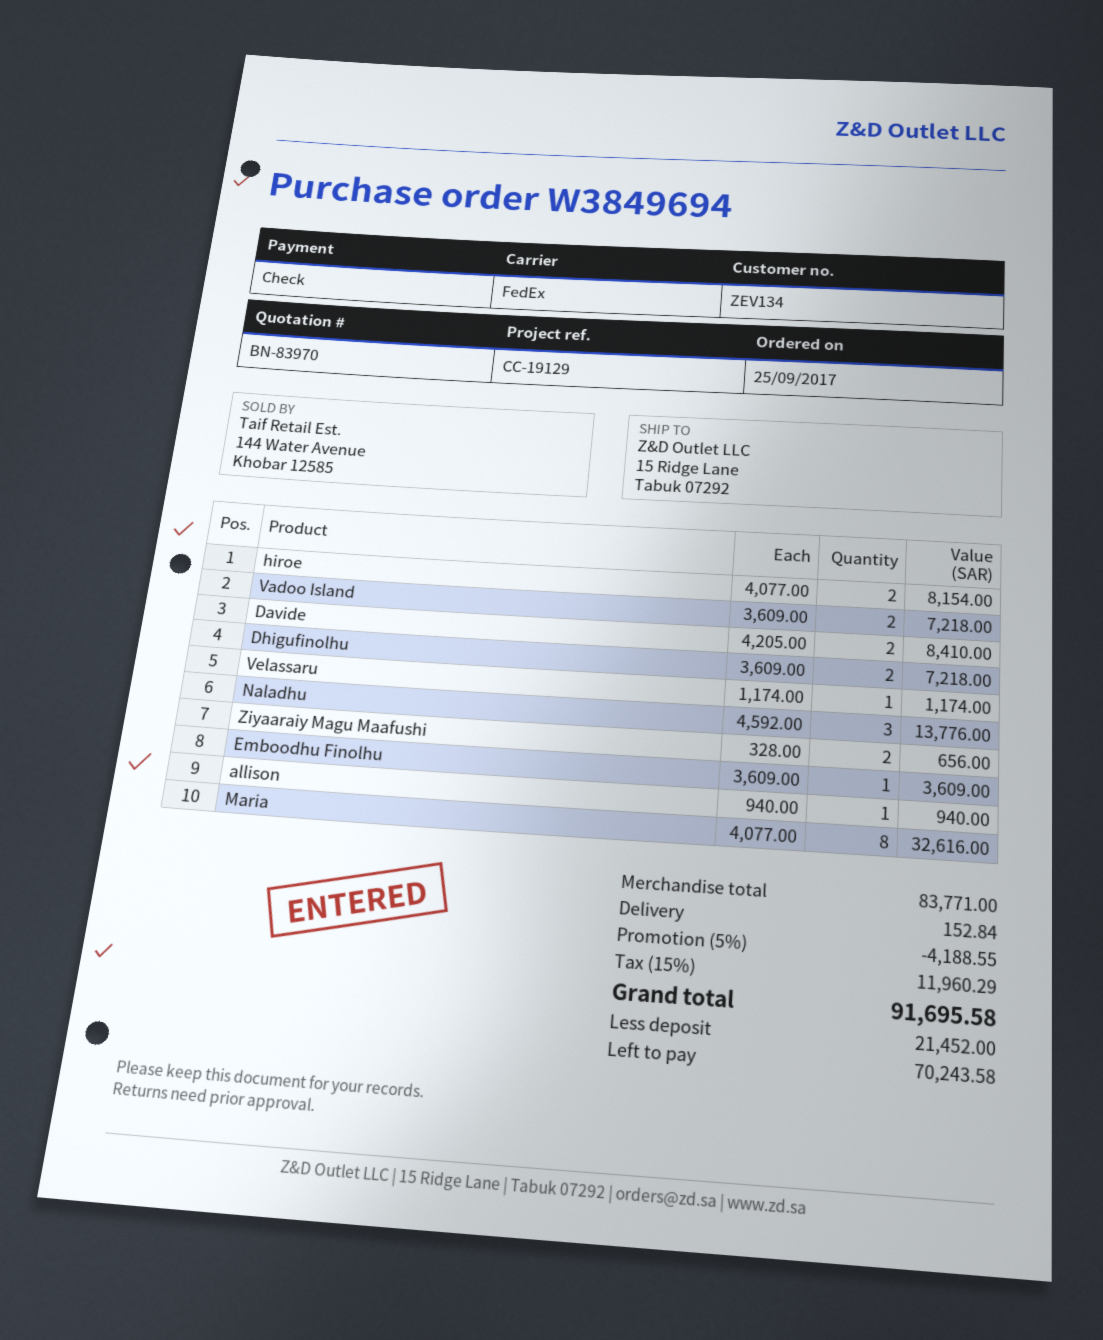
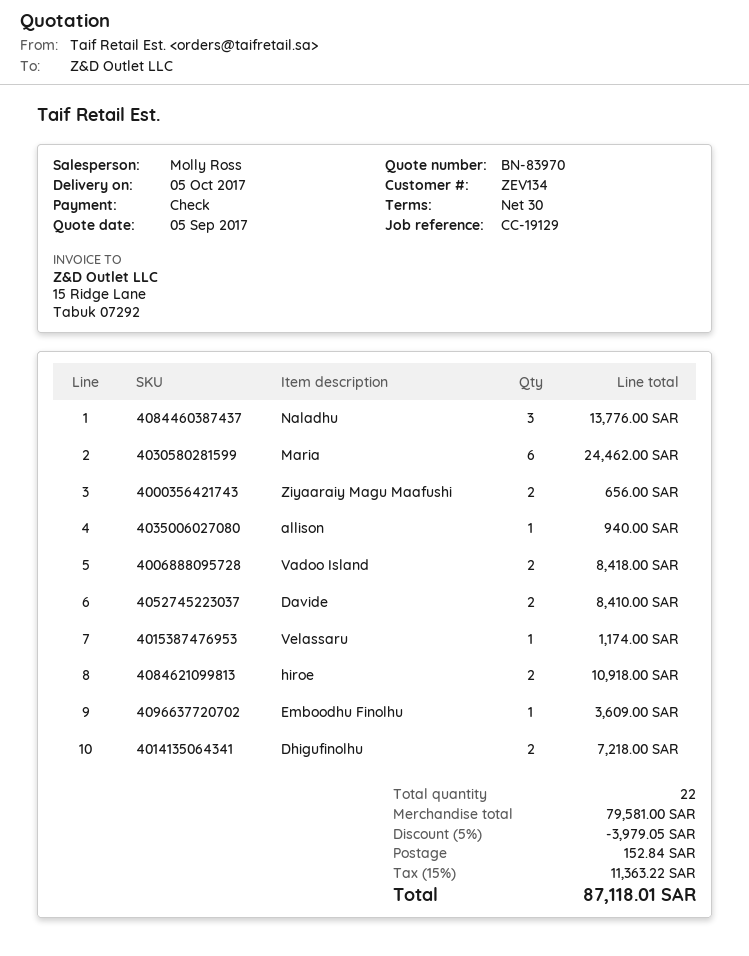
hiroe: 2 for 8154.00 -> 2 for 10918.00
Vadoo Island: 2 for 7218.00 -> 2 for 8418.00
Maria: 8 for 32616.00 -> 6 for 24462.00
subtotal: 83771.00 -> 79581.00
discount: 5% = 4188.55 -> 5% = 3979.05
tax: 15% = 11960.29 -> 15% = 11363.22
total: 91695.58 -> 87118.01

